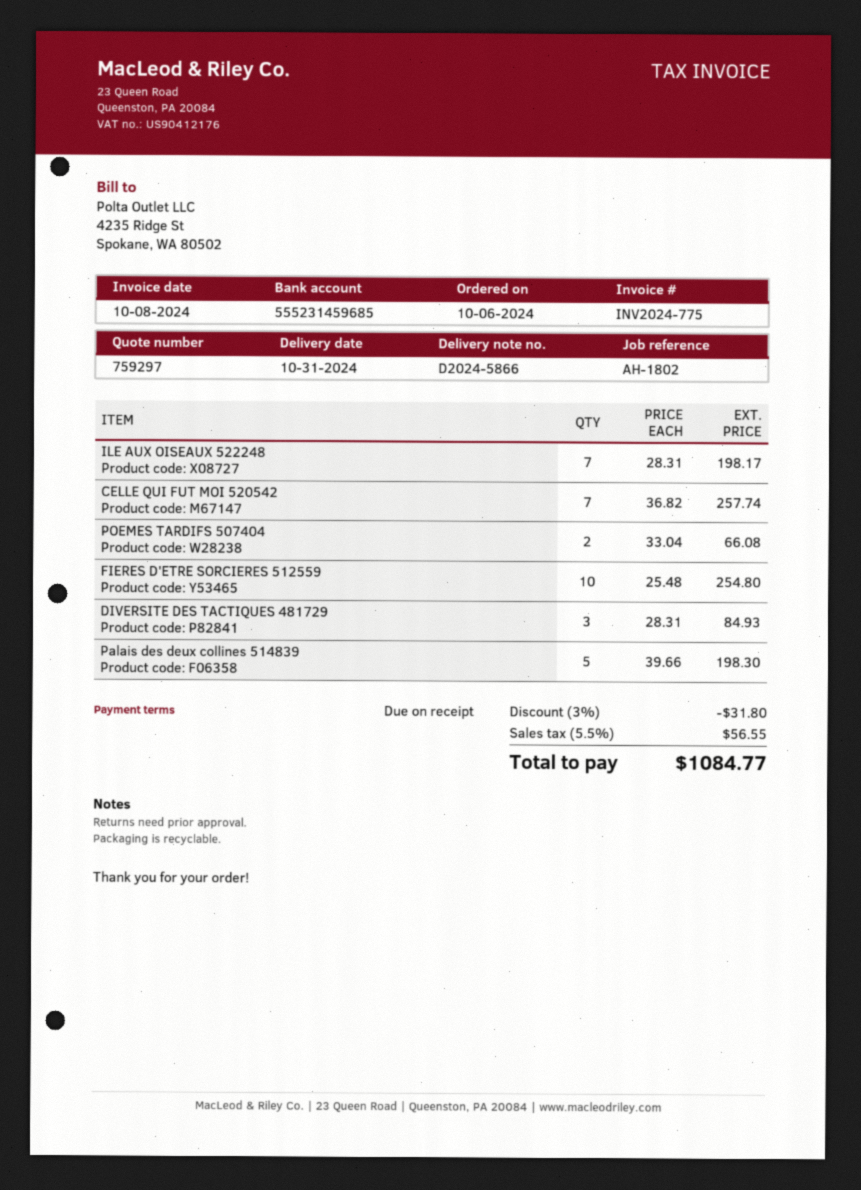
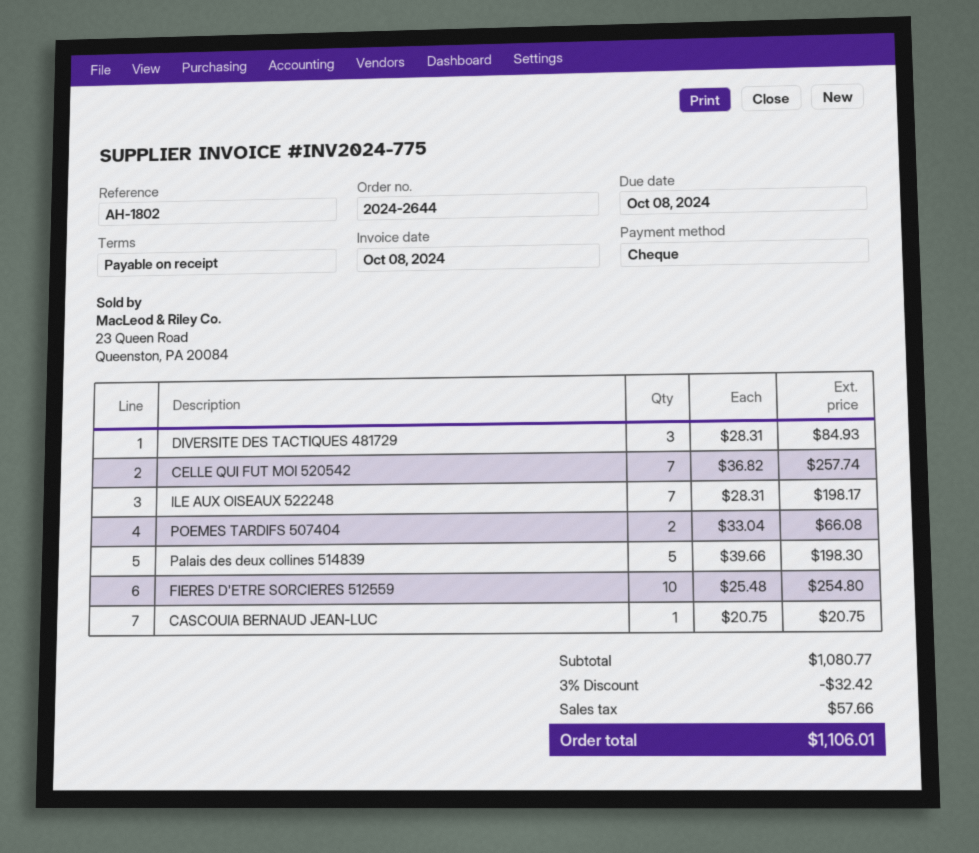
CASCOUIA BERNAUD JEAN-LUC: none -> 1 x 20.75 = 20.75
discount: 3% = 31.80 -> 3% = 32.42
tax: 56.55 -> 57.66
total: 1084.77 -> 1106.01

